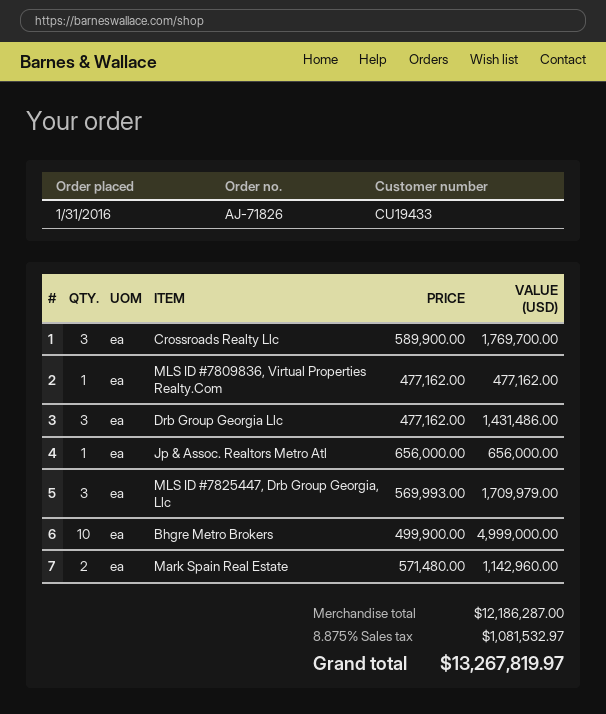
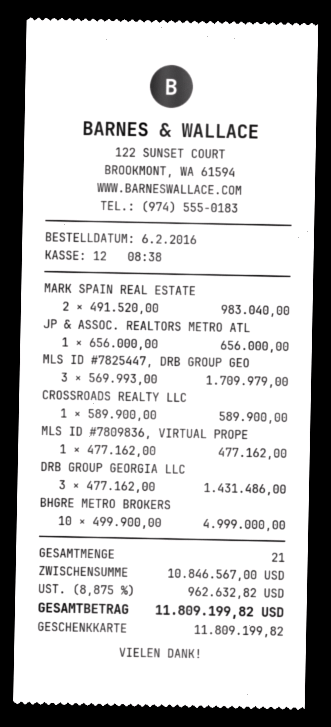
order date: 2016-01-31 -> 2016-02-06
Crossroads Realty Llc: 3 x 589900.00 = 1769700.00 -> 1 x 589900.00 = 589900.00
Mark Spain Real Estate: 2 x 571480.00 = 1142960.00 -> 2 x 491520.00 = 983040.00
subtotal: 12186287.00 -> 10846567.00
tax: 8.875% = 1081532.97 -> 8.875% = 962632.82
total: 13267819.97 -> 11809199.82

